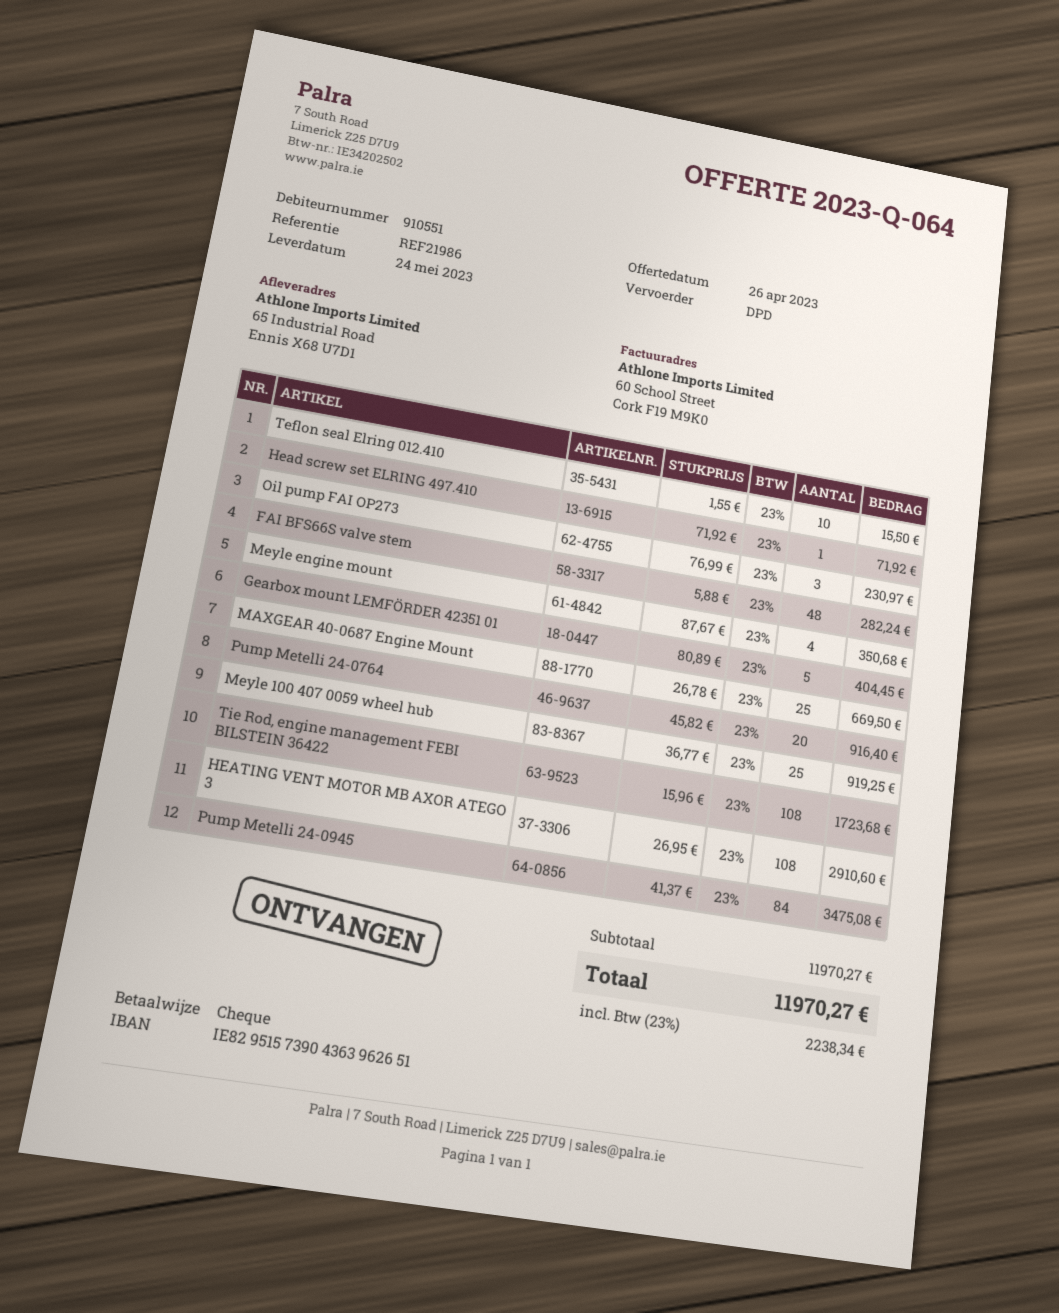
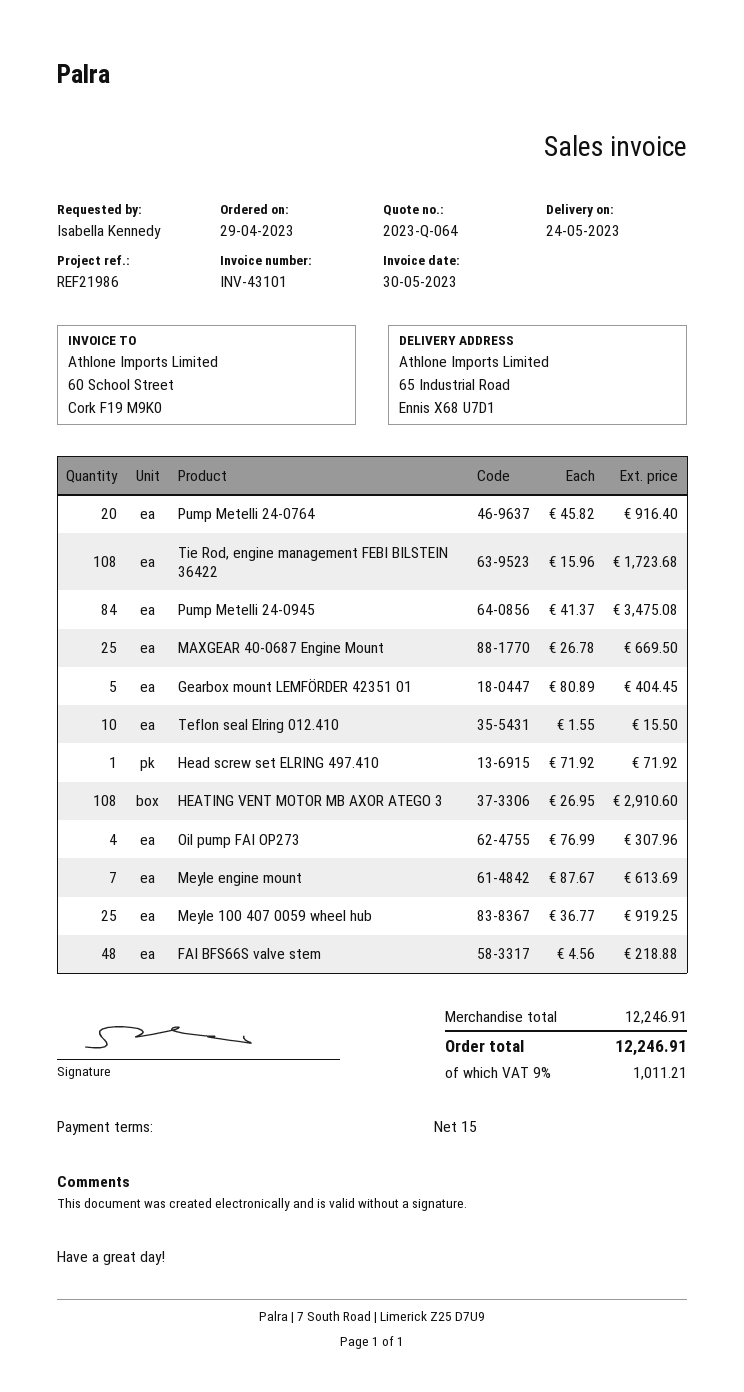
Oil pump FAI OP273: 3 x 76.99 = 230.97 -> 4 x 76.99 = 307.96
FAI BFS66S valve stem: 48 x 5.88 = 282.24 -> 48 x 4.56 = 218.88
Meyle engine mount: 4 x 87.67 = 350.68 -> 7 x 87.67 = 613.69
subtotal: 11970.27 -> 12246.91
tax: 23% = 2238.34 -> 9% = 1011.21
total: 11970.27 -> 12246.91

